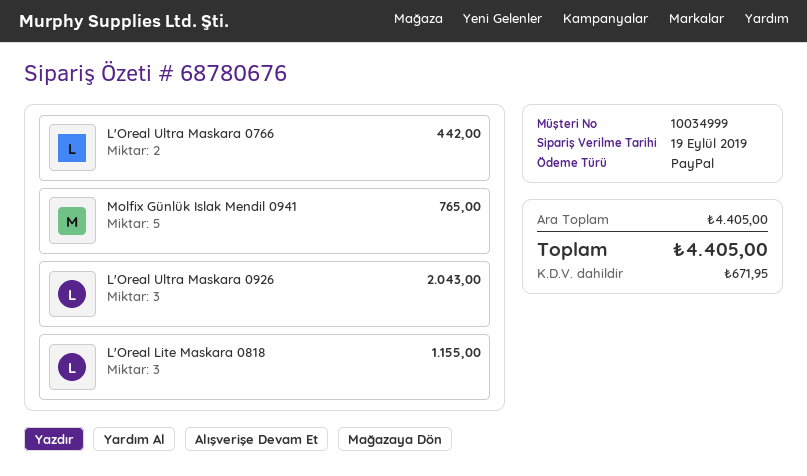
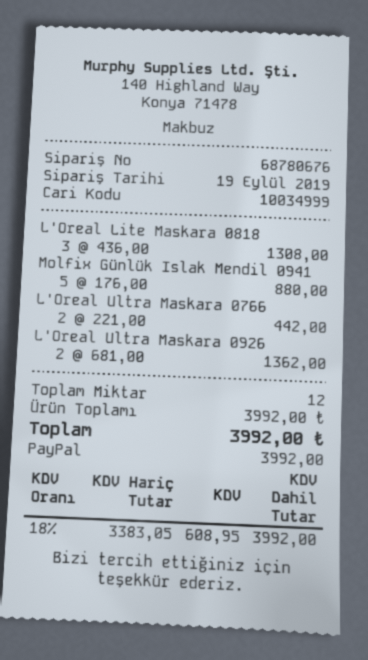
Molfix Günlük Islak Mendil 0941: 5 for 765.00 -> 5 for 880.00
L'Oreal Ultra Maskara 0926: 3 for 2043.00 -> 2 for 1362.00
L'Oreal Lite Maskara 0818: 3 for 1155.00 -> 3 for 1308.00
subtotal: 4405.00 -> 3992.00
tax: 671.95 -> 608.95
total: 4405.00 -> 3992.00

